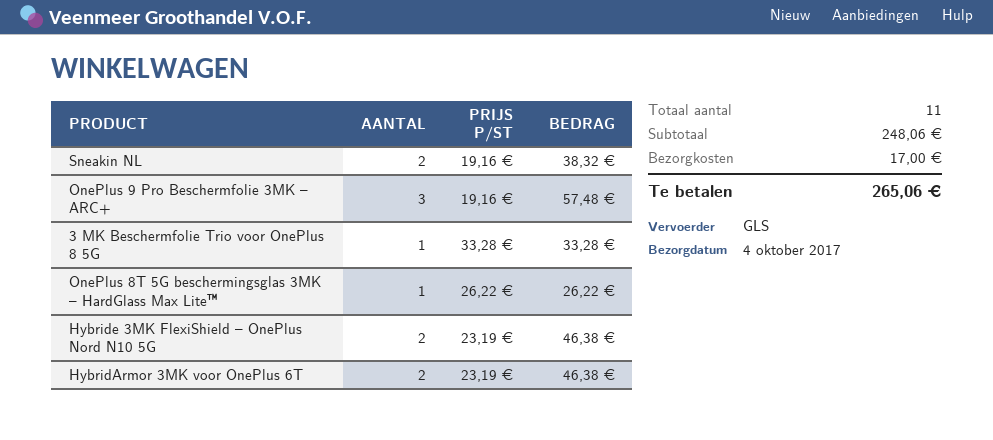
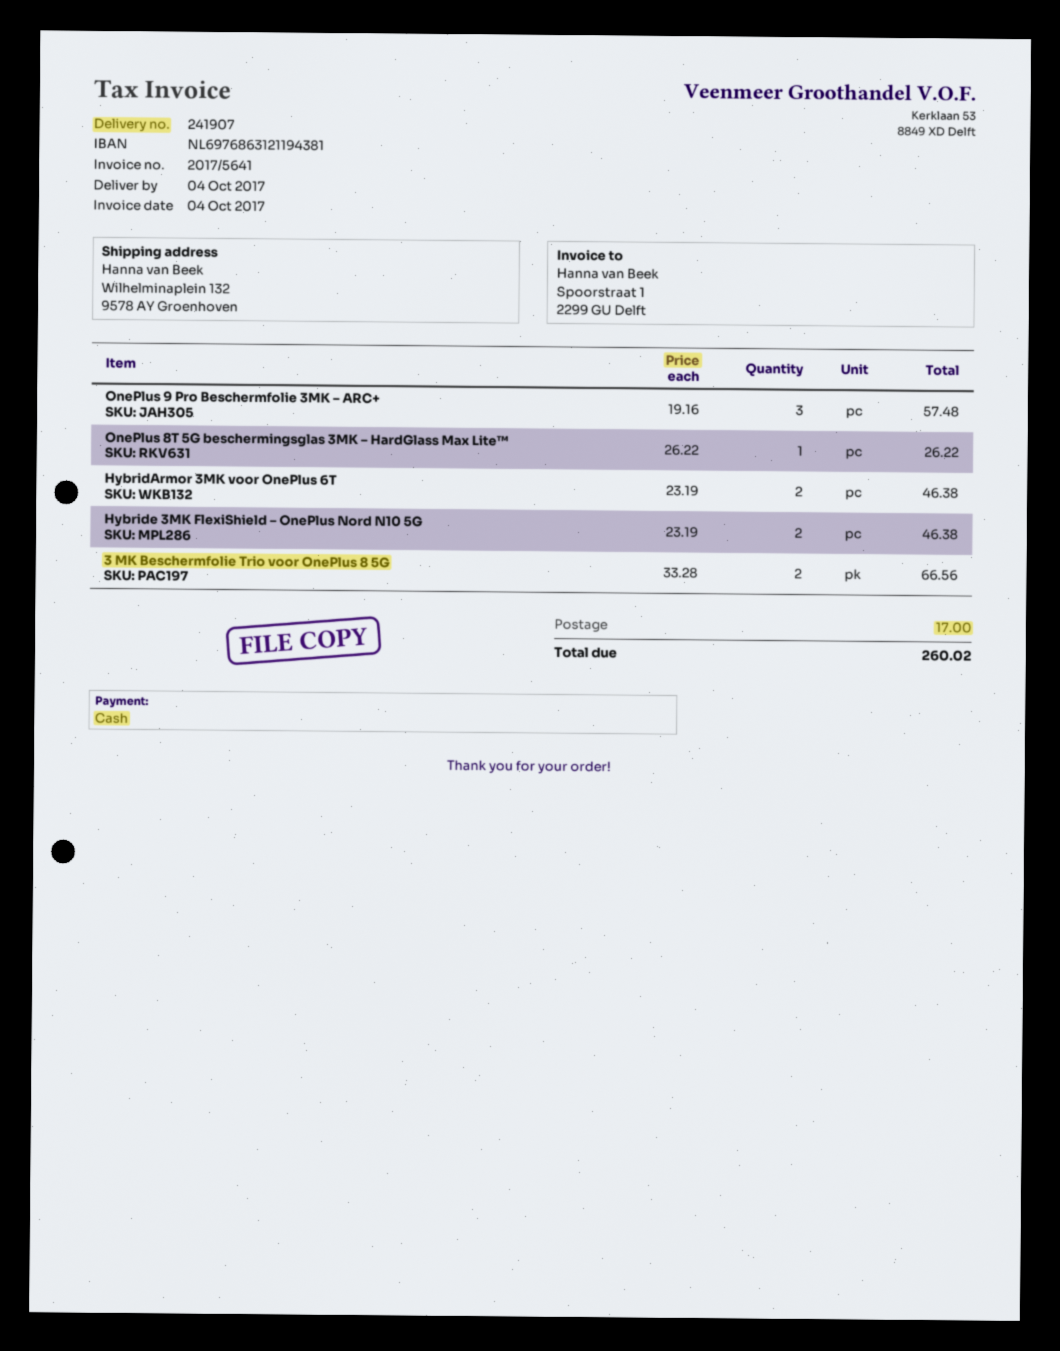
Sneakin NL: 2 x 19.16 = 38.32 -> none
3 MK Beschermfolie Trio voor OnePlus 8 5G: 1 x 33.28 = 33.28 -> 2 x 33.28 = 66.56
total: 265.06 -> 260.02

